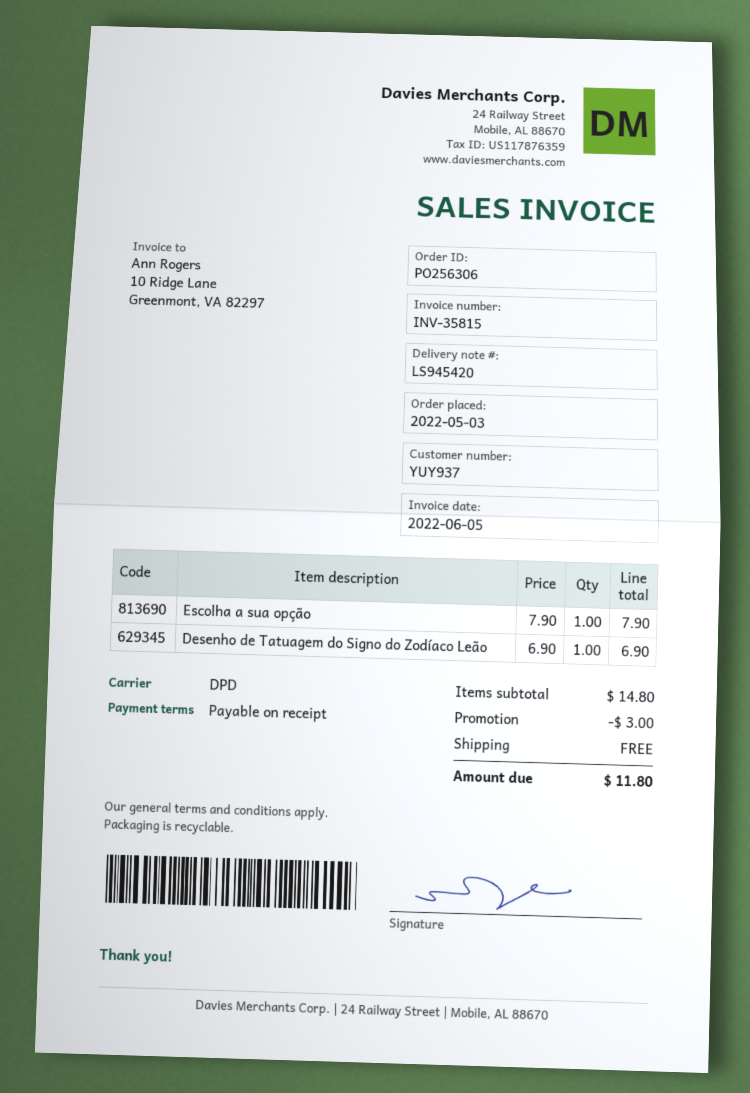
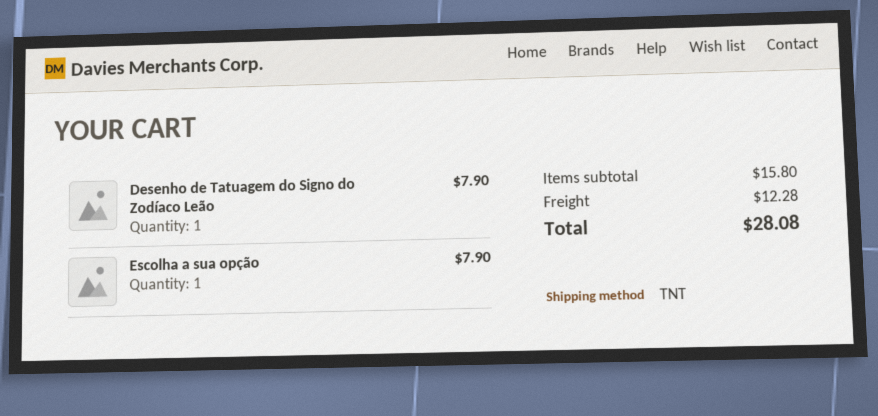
shipping method: DPD -> TNT
Desenho de Tatuagem do Signo do Zodíaco Leão: 1 for 6.90 -> 1 for 7.90
subtotal: 14.80 -> 15.80
discount: 3.00 -> none
shipping: 0.00 -> 12.28
total: 11.80 -> 28.08

